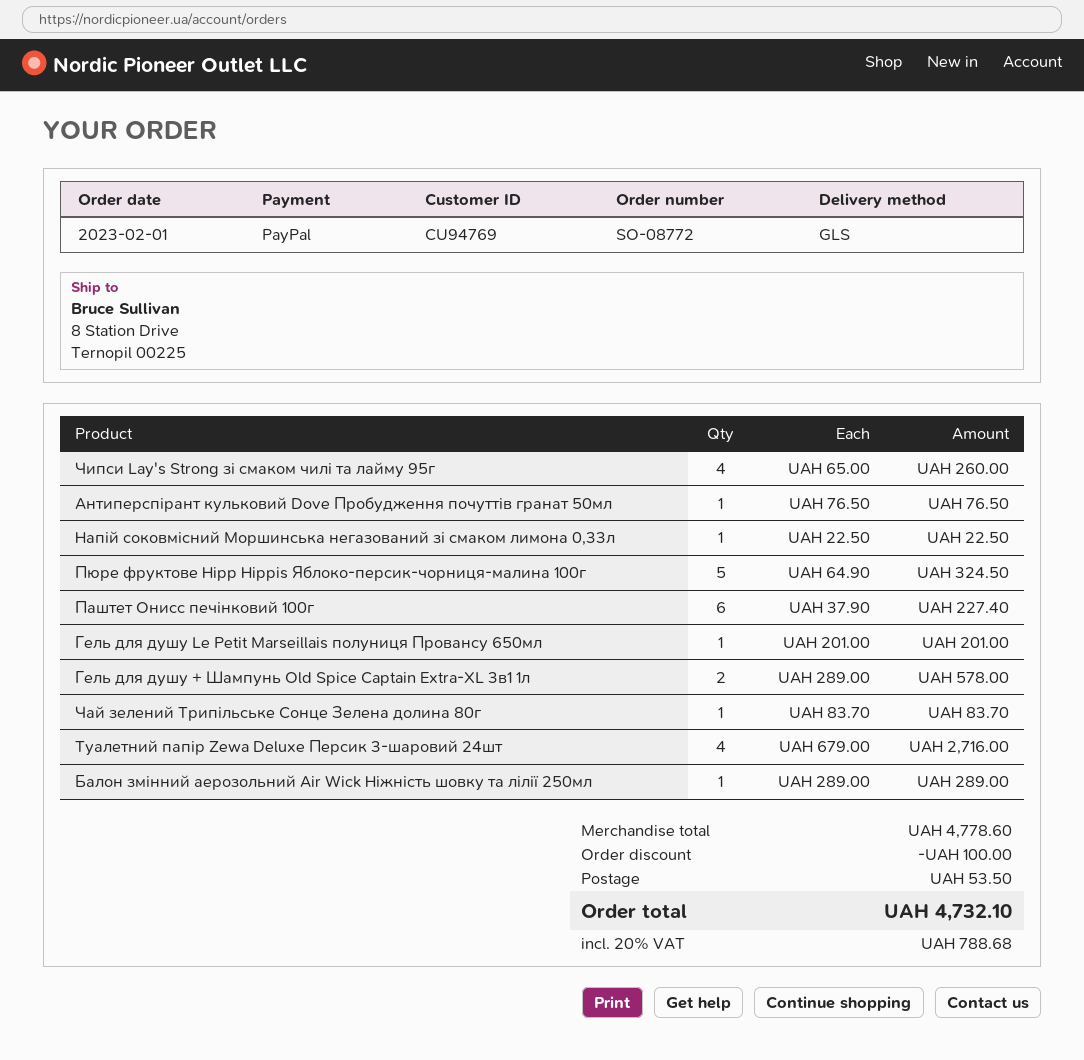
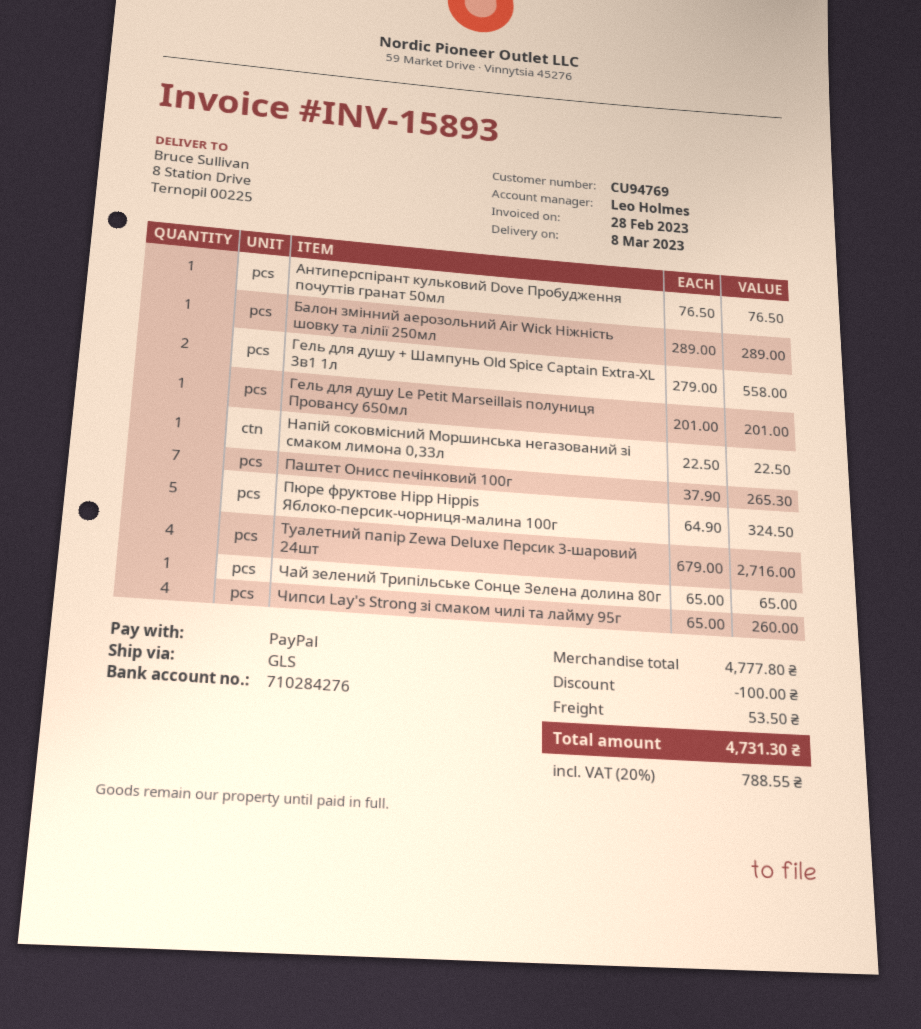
Паштет Онисс печінковий 100г: 6 x 37.90 = 227.40 -> 7 x 37.90 = 265.30
Гель для душу + Шампунь Old Spice Captain Extra-XL 3в1 1л: 2 x 289.00 = 578.00 -> 2 x 279.00 = 558.00
Чай зелений Трипільське Сонце Зелена долина 80г: 1 x 83.70 = 83.70 -> 1 x 65.00 = 65.00
subtotal: 4778.60 -> 4777.80
tax: 20% = 788.68 -> 20% = 788.55
total: 4732.10 -> 4731.30

